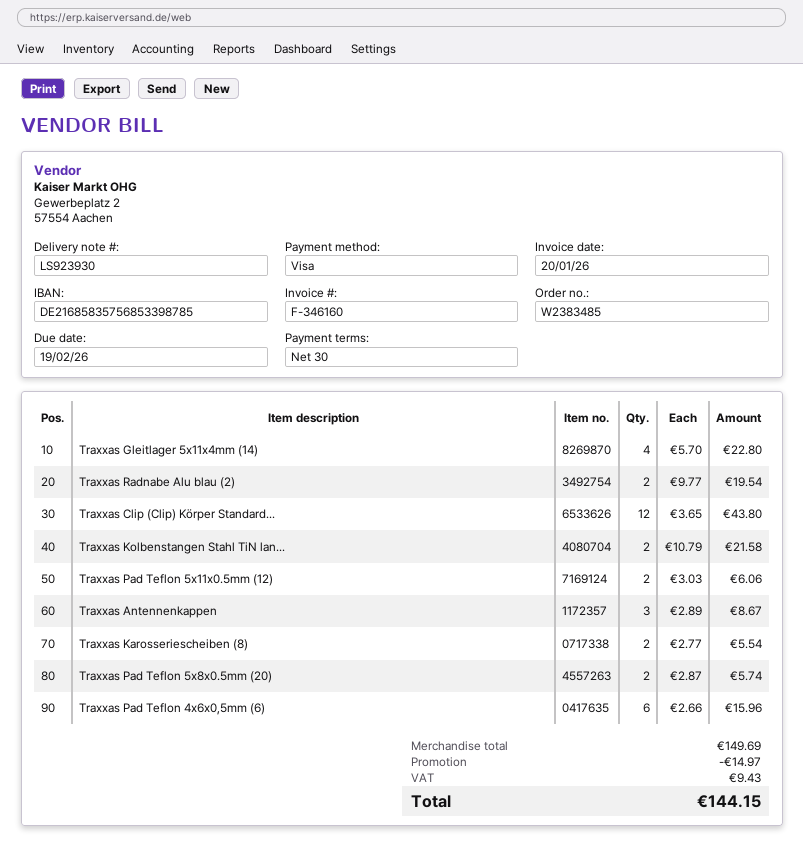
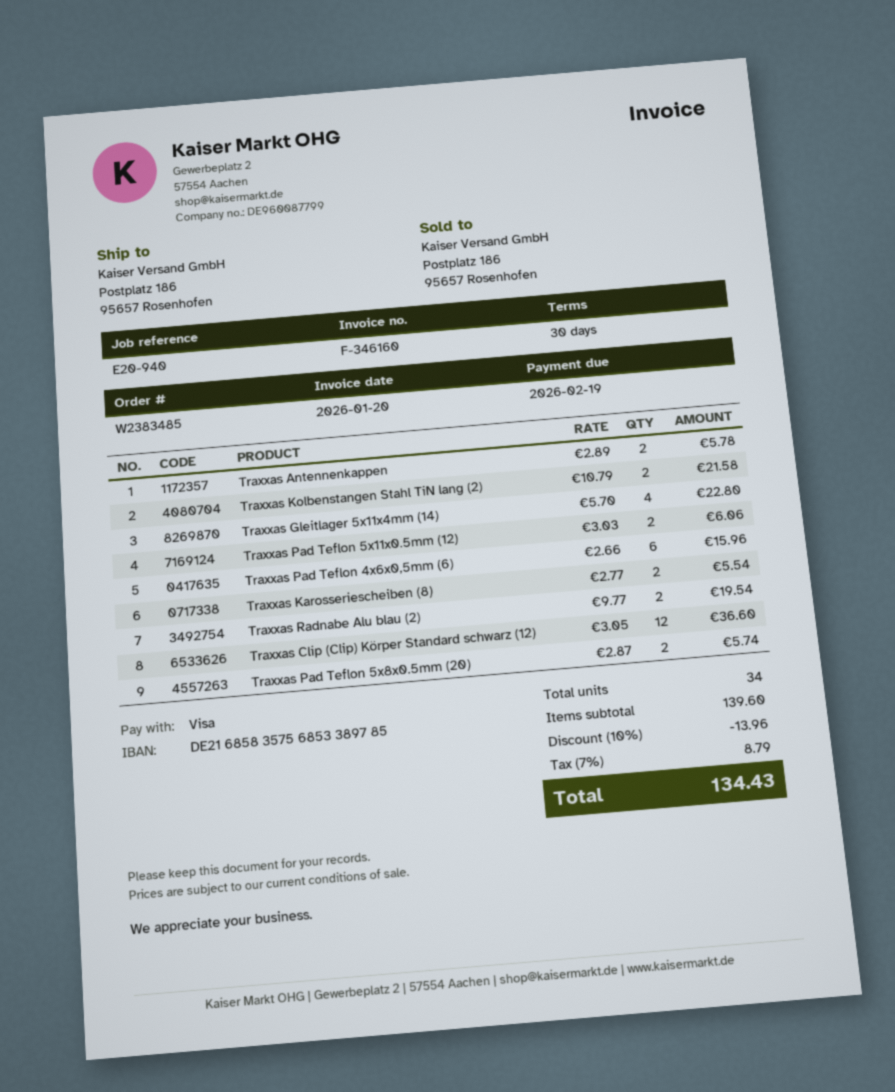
bank account: DE21685835756853398785 -> DE21685835756853389785
Traxxas Clip (Clip) Körper Standard...: 12 x 3.65 = 43.80 -> 12 x 3.05 = 36.60
Traxxas Antennenkappen: 3 x 2.89 = 8.67 -> 2 x 2.89 = 5.78
subtotal: 149.69 -> 139.60
discount: 14.97 -> 13.96
tax: 9.43 -> 8.79
total: 144.15 -> 134.43

